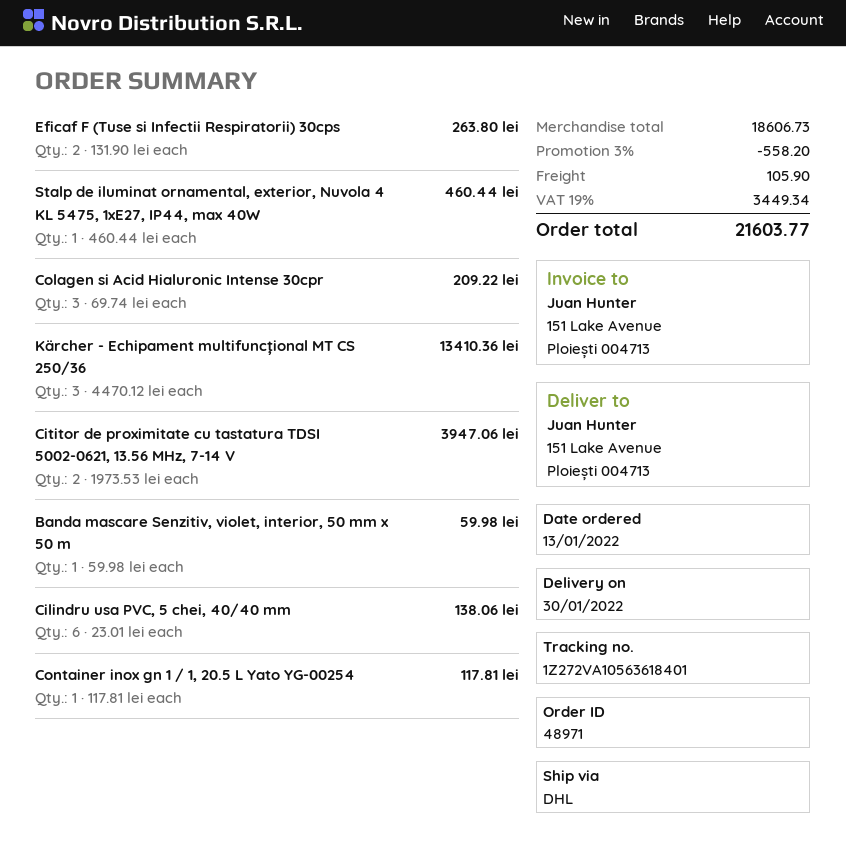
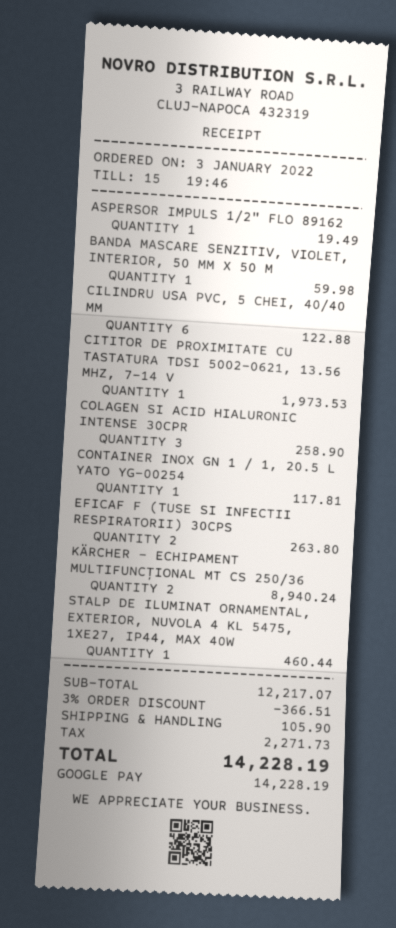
order date: 2022-01-13 -> 2022-01-03
Colagen si Acid Hialuronic Intense 30cpr: 3 for 209.22 -> 3 for 258.90
Kärcher - Echipament multifuncțional MT CS 250/36: 3 for 13410.36 -> 2 for 8940.24
Cititor de proximitate cu tastatura TDSI 5002-0621, 13.56 MHz, 7-14 V: 2 for 3947.06 -> 1 for 1973.53
Cilindru usa PVC, 5 chei, 40/40 mm: 6 for 138.06 -> 6 for 122.88
ASPERSOR IMPULS 1/2" FLO 89162: none -> 1 for 19.49
subtotal: 18606.73 -> 12217.07
discount: 3% = 558.20 -> 3% = 366.51
tax: 3449.34 -> 2271.73
total: 21603.77 -> 14228.19

